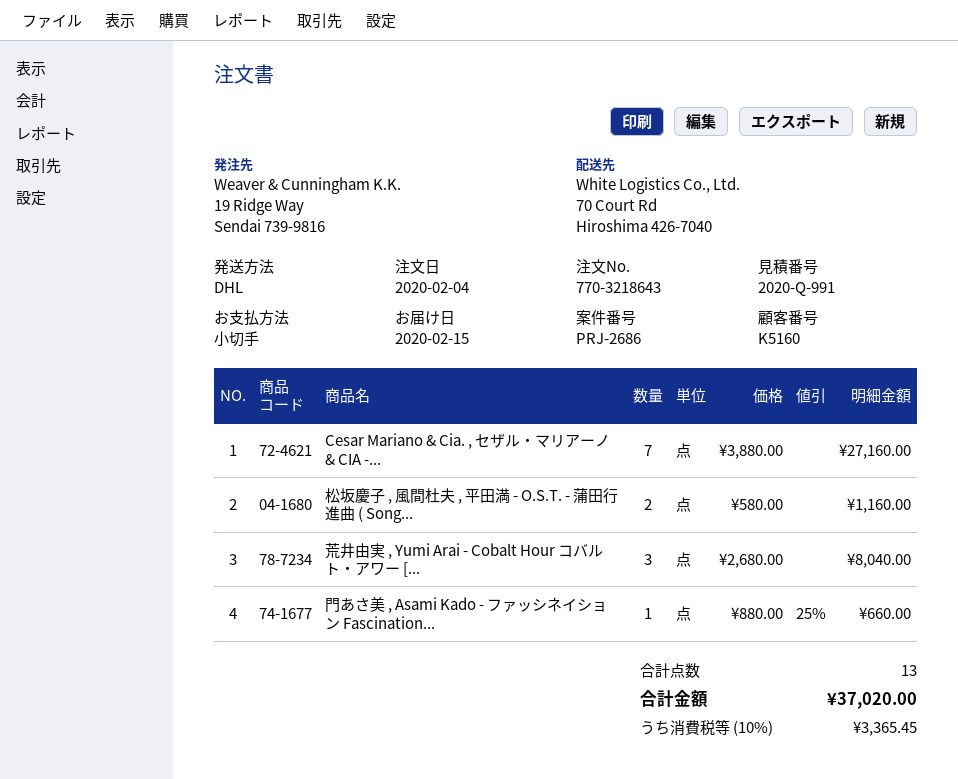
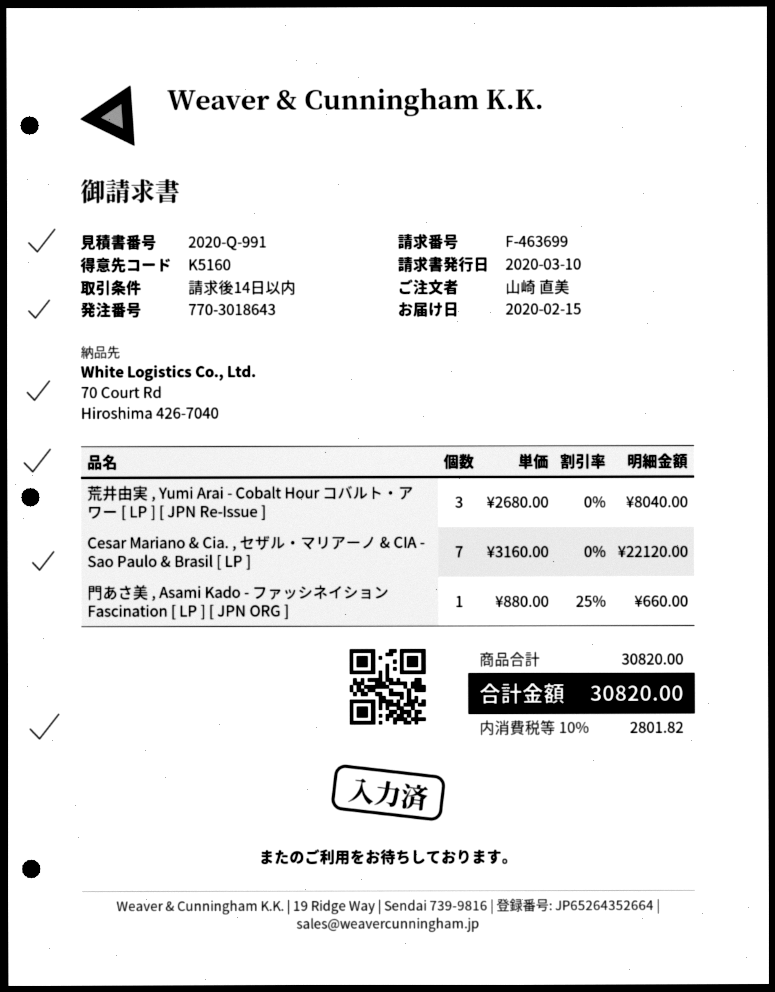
order number: 770-3218643 -> 770-3018643
Cesar Mariano & Cia. , セザル・マリアーノ & CIA -...: 7 x 3880.00 = 27160.00 -> 7 x 3160.00 = 22120.00
松坂慶子 , 風間杜夫 , 平田満 - O.S.T. - 蒲田行進曲 ( Song...: 2 x 580.00 = 1160.00 -> none
tax: 10% = 3365.45 -> 10% = 2801.82
total: 37020.00 -> 30820.00

